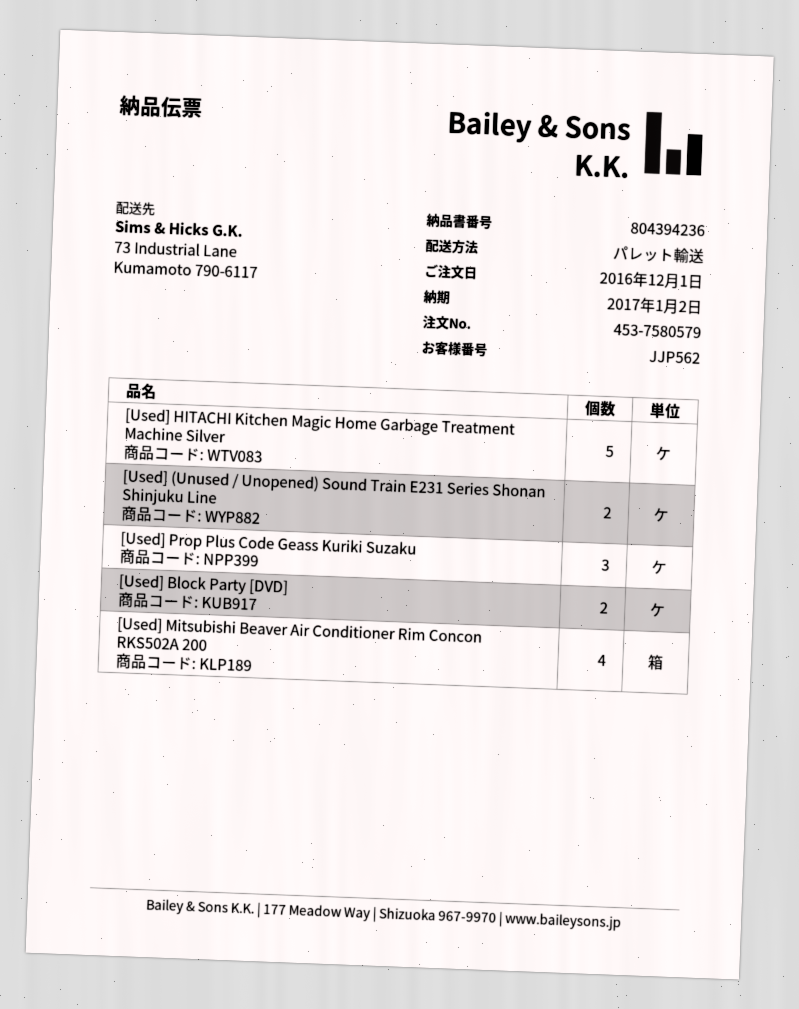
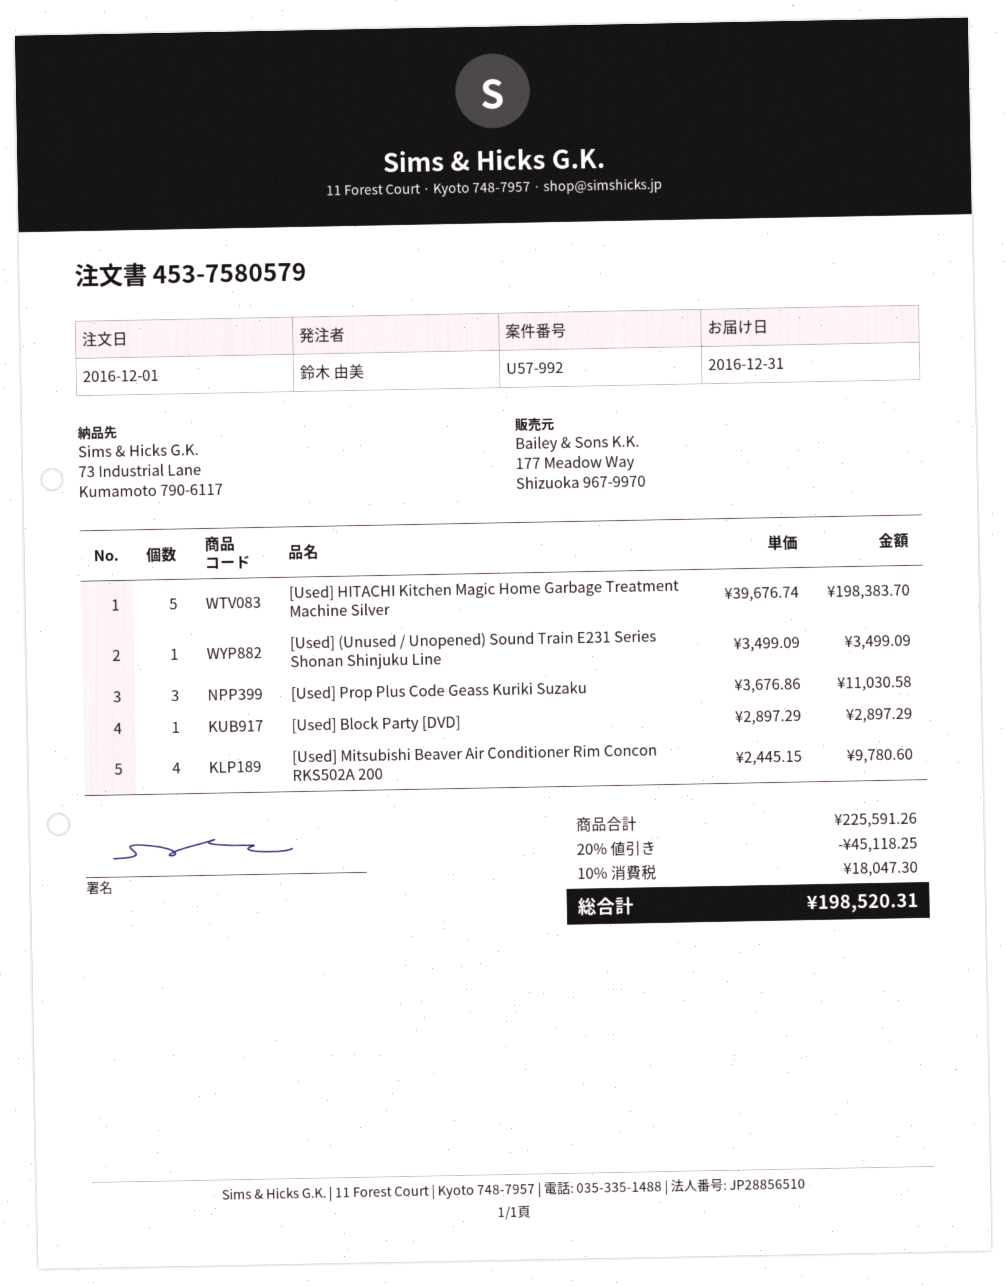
delivery date: 2017-01-02 -> 2016-12-31
[Used] (Unused / Unopened) Sound Train E231 Series Shonan Shinjuku Line: 2 -> 1
[Used] Block Party [DVD]: 2 -> 1

